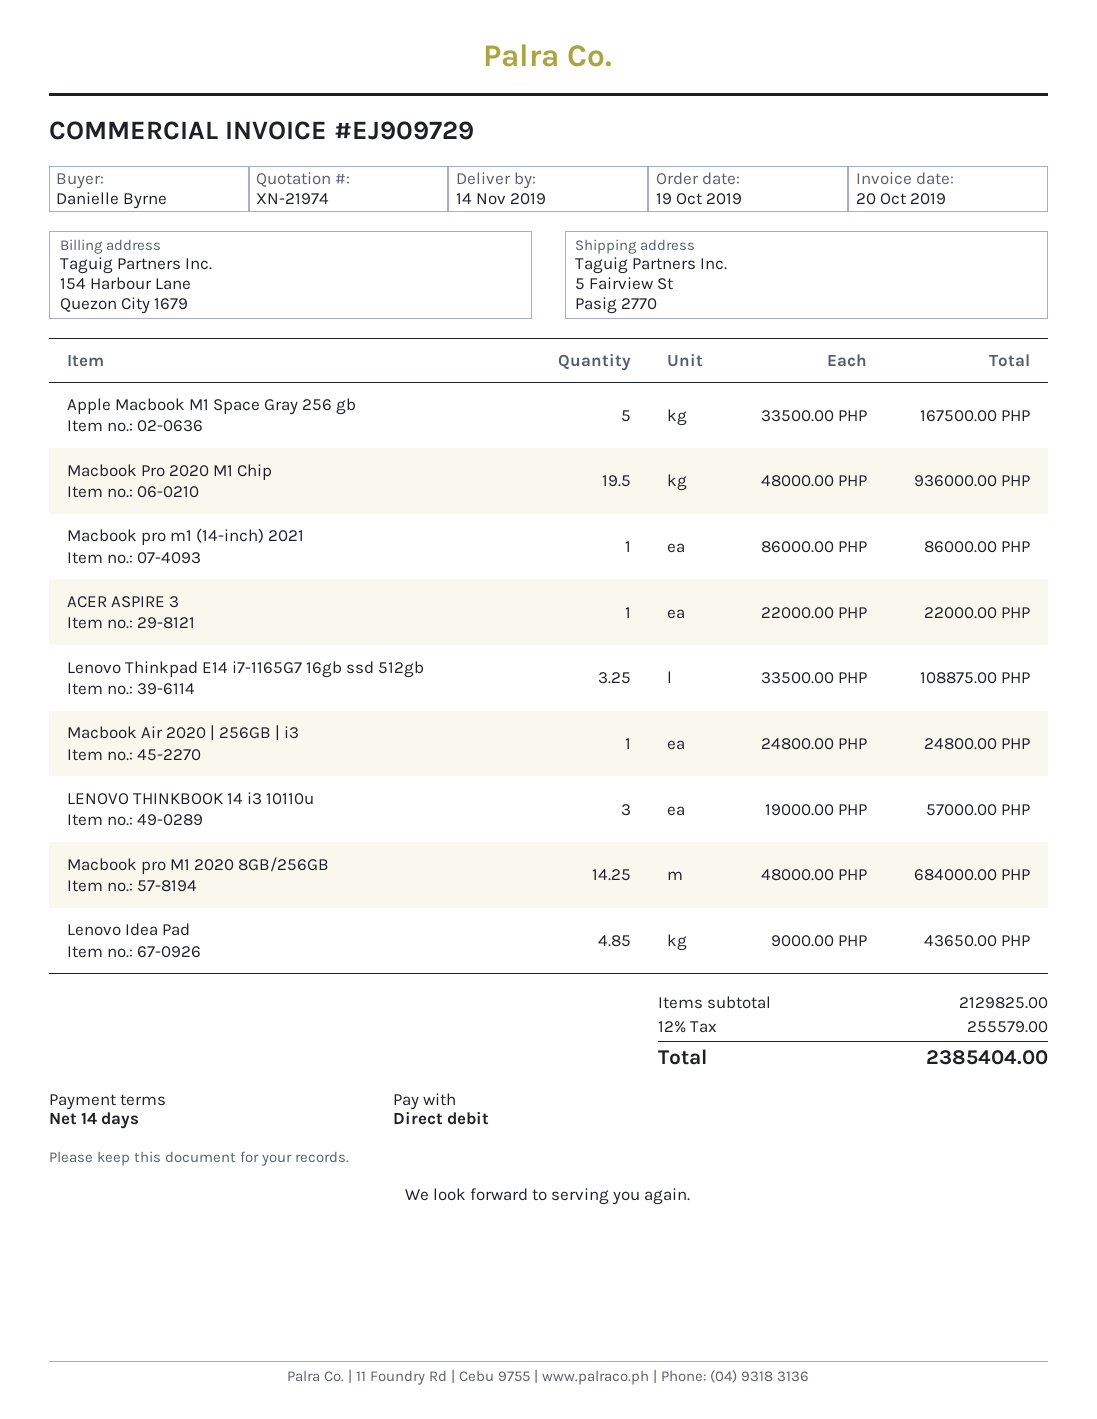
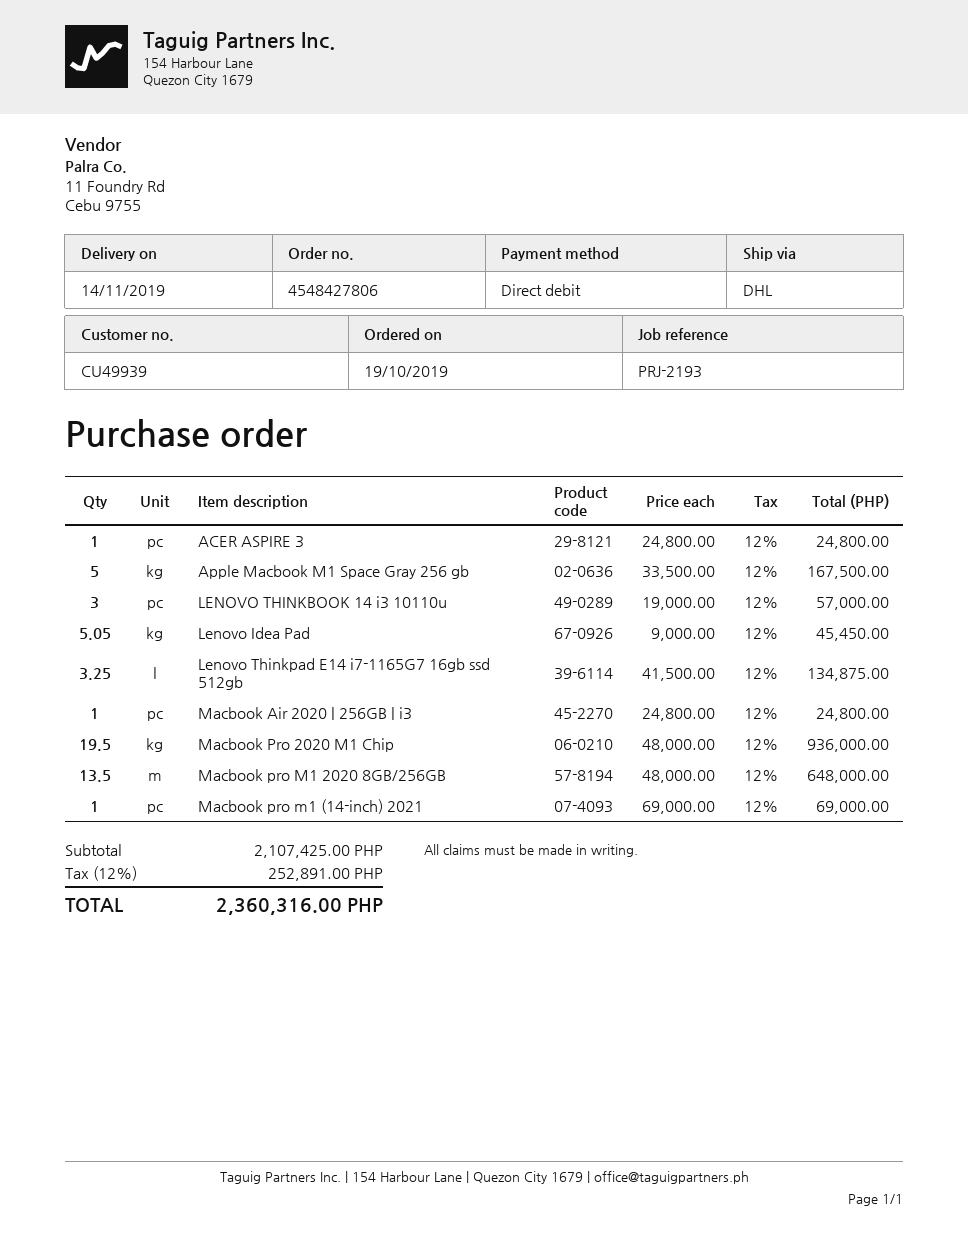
Macbook pro m1 (14-inch) 2021: 1 x 86000.00 = 86000.00 -> 1 x 69000.00 = 69000.00
ACER ASPIRE 3: 1 x 22000.00 = 22000.00 -> 1 x 24800.00 = 24800.00
Lenovo Thinkpad E14 i7-1165G7 16gb ssd 512gb: 3.25 x 33500.00 = 108875.00 -> 3.25 x 41500.00 = 134875.00
Macbook pro M1 2020 8GB/256GB: 14.25 x 48000.00 = 684000.00 -> 13.5 x 48000.00 = 648000.00
Lenovo Idea Pad: 4.85 x 9000.00 = 43650.00 -> 5.05 x 9000.00 = 45450.00
subtotal: 2129825.00 -> 2107425.00
tax: 12% = 255579.00 -> 12% = 252891.00
total: 2385404.00 -> 2360316.00

